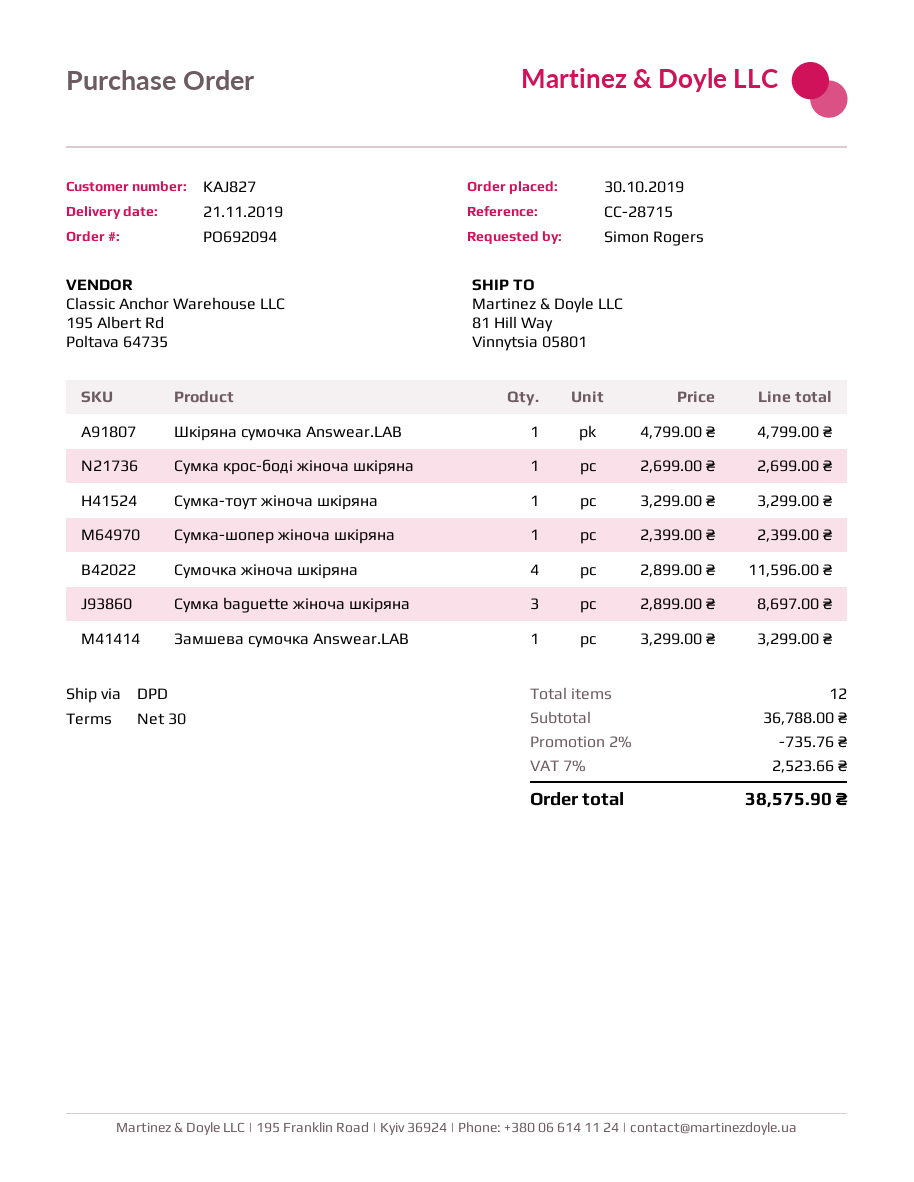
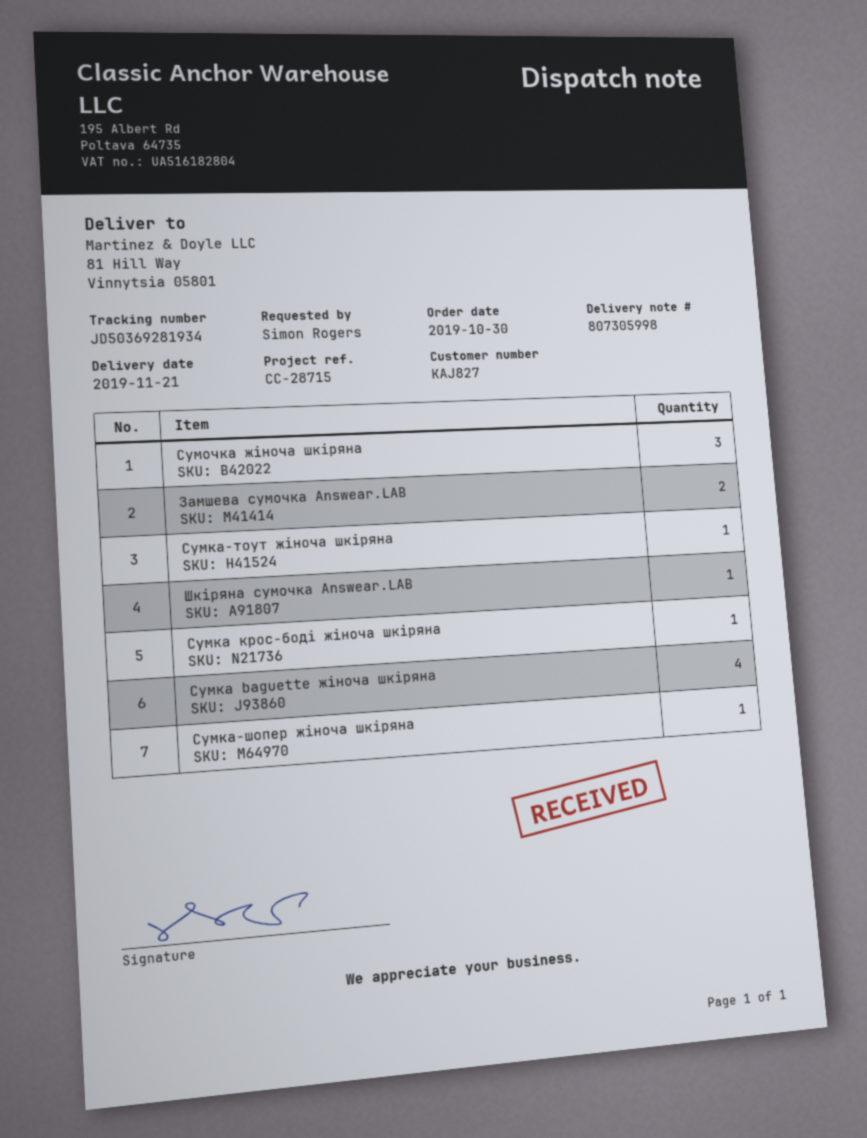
Сумочка жіноча шкіряна: 4 -> 3
Сумка baguette жіноча шкіряна: 3 -> 4
Замшева сумочка Answear.LAB: 1 -> 2

